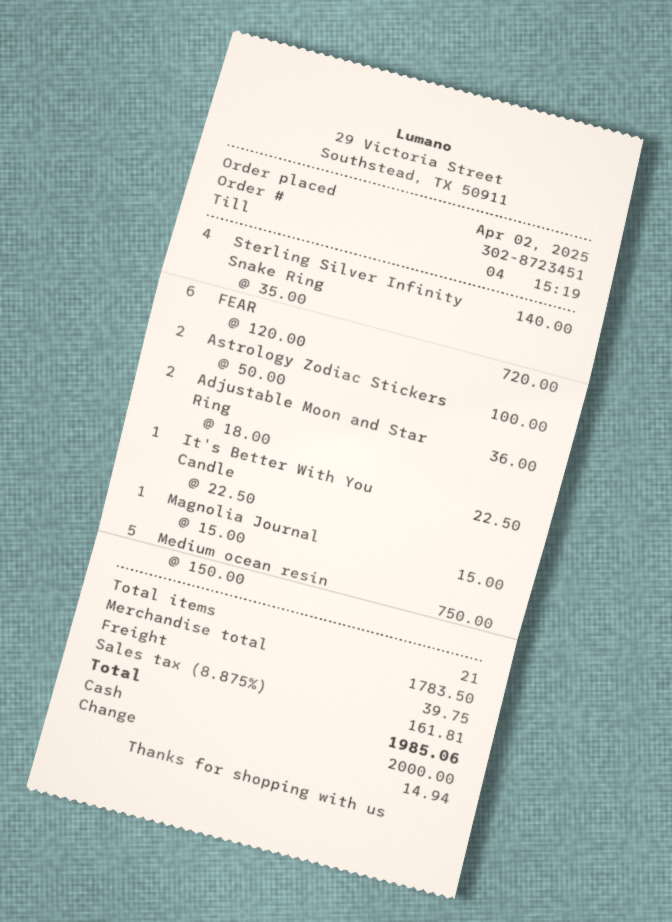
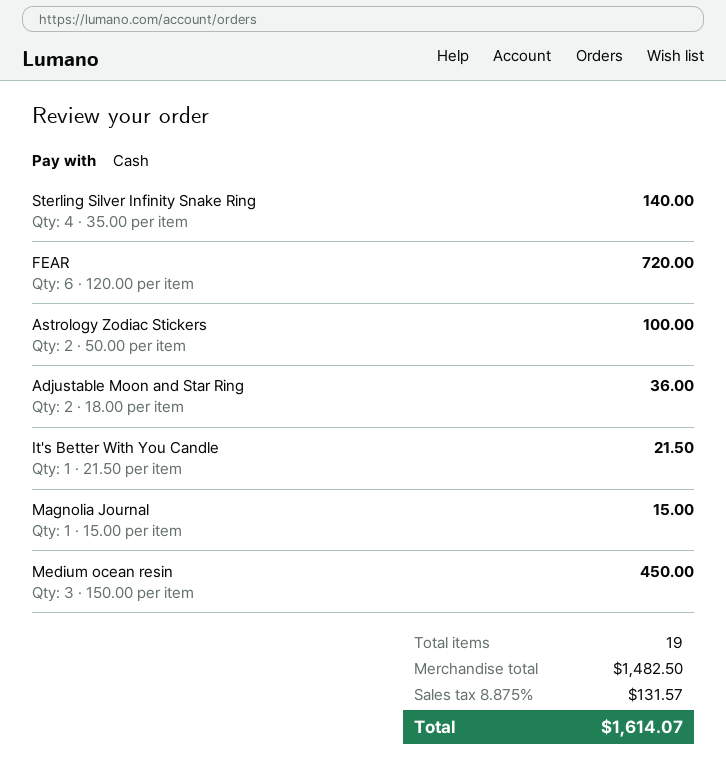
It's Better With You Candle: 1 x 22.50 = 22.50 -> 1 x 21.50 = 21.50
Medium ocean resin: 5 x 150.00 = 750.00 -> 3 x 150.00 = 450.00
total quantity: 21 -> 19
subtotal: 1783.50 -> 1482.50
shipping: 39.75 -> none
tax: 8.875% = 161.81 -> 8.875% = 131.57
total: 1985.06 -> 1614.07

